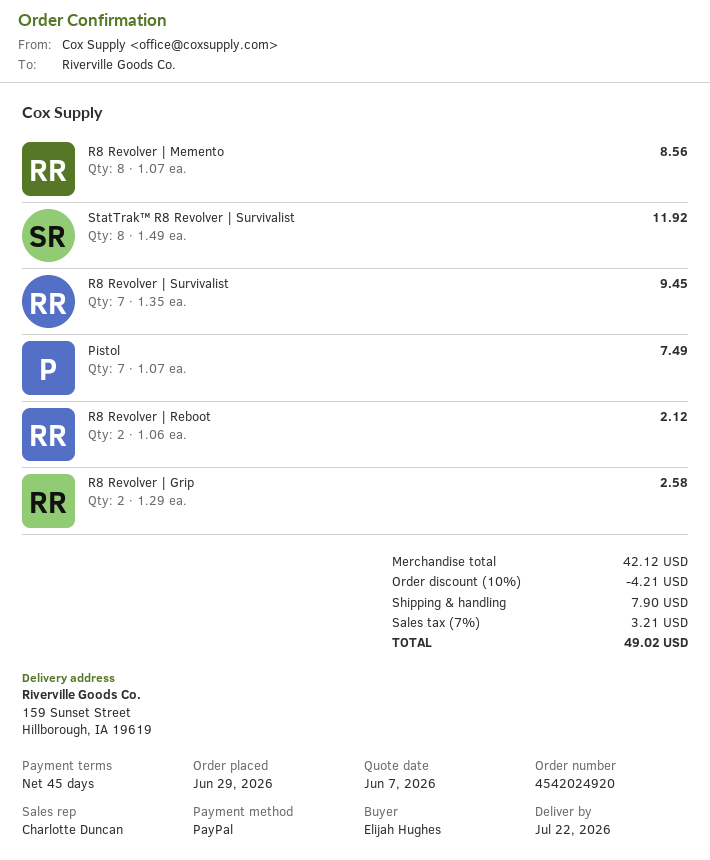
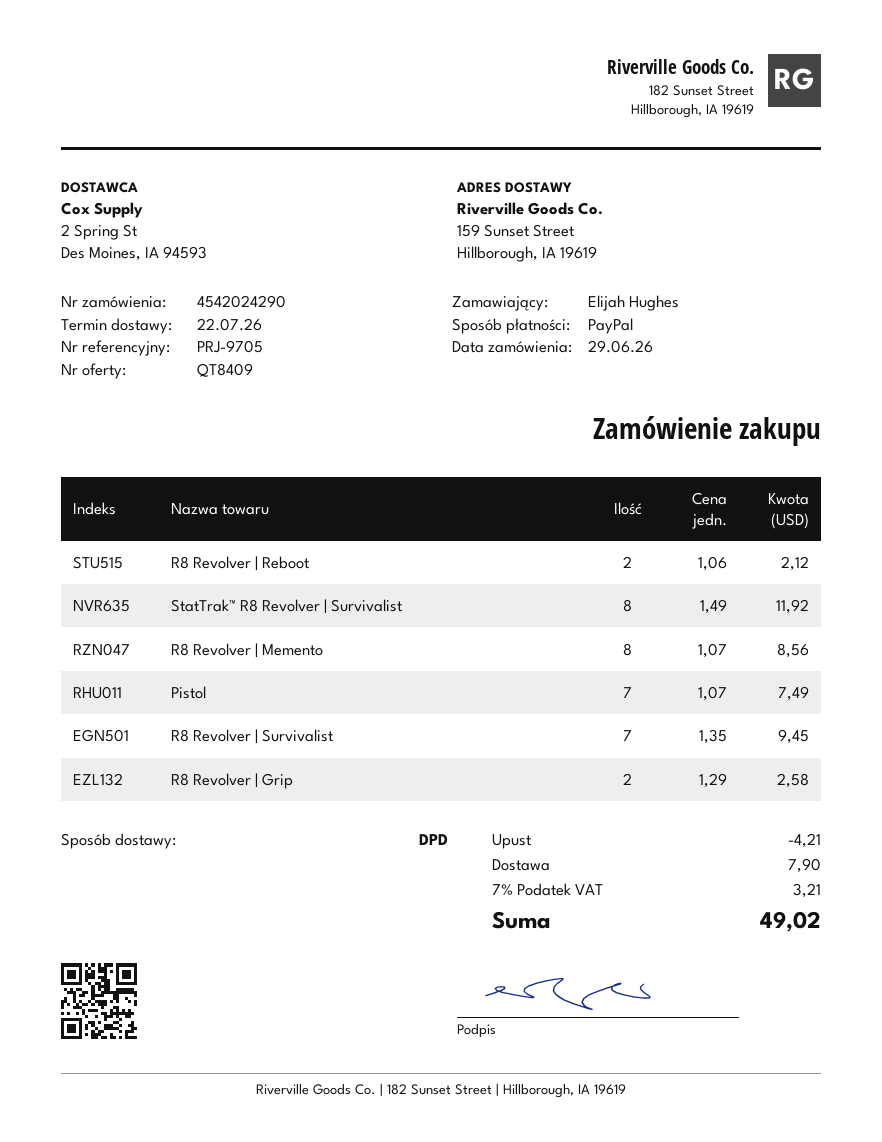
order number: 4542024920 -> 4542024290

